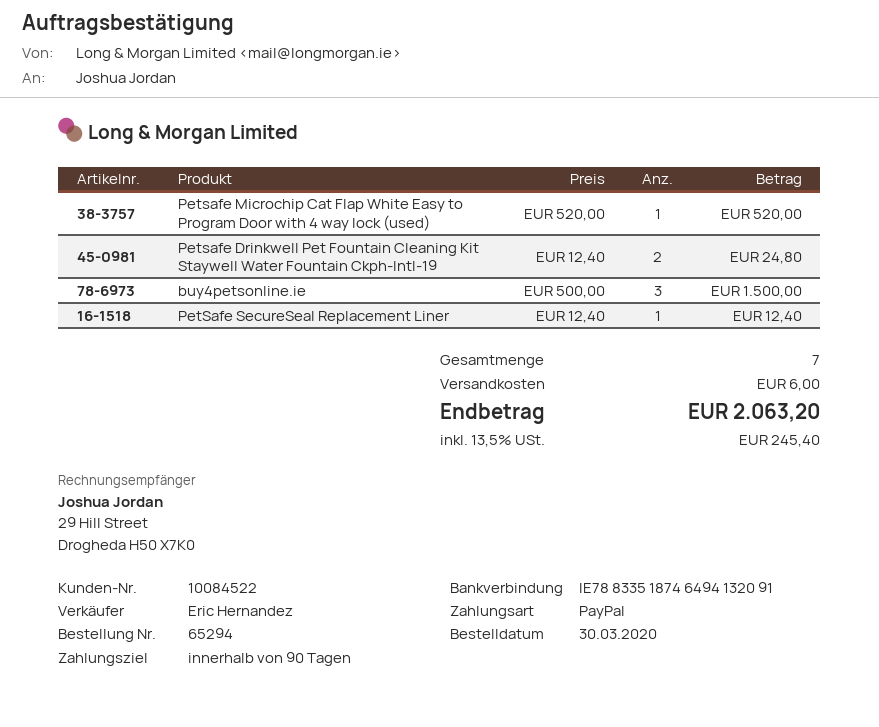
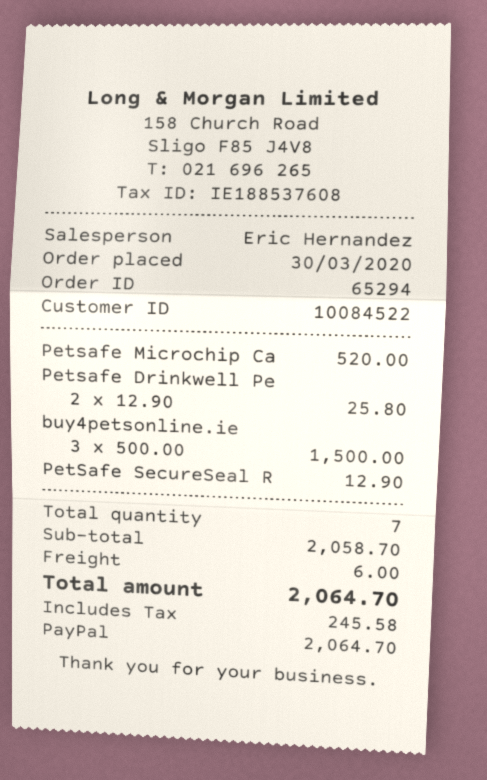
Petsafe Drinkwell Pet Fountain Cleaning Kit Staywell Water Fountain Ckph-Intl-19: 2 x 12.40 = 24.80 -> 2 x 12.90 = 25.80
PetSafe SecureSeal Replacement Liner: 1 x 12.40 = 12.40 -> 1 x 12.90 = 12.90
tax: 245.40 -> 245.58
total: 2063.20 -> 2064.70

